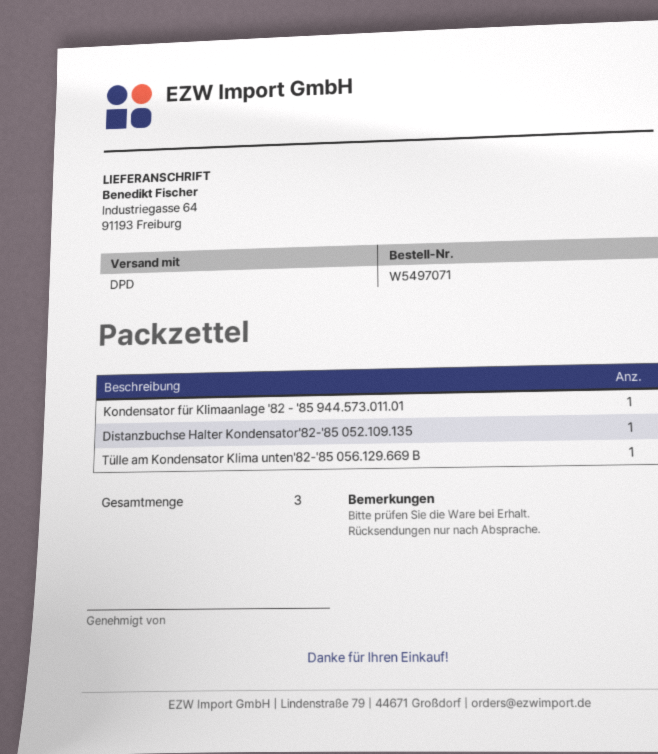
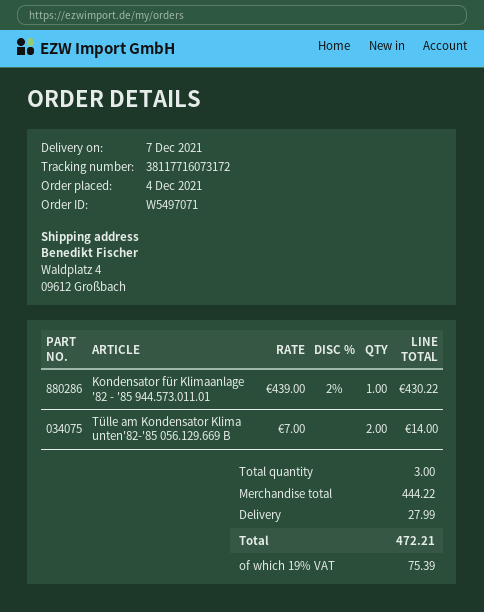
ship to: Industriegasse 64, 91193 Freiburg -> Waldplatz 4, 09612 Großbach
Distanzbuchse Halter Kondensator'82-'85 052.109.135: 1 -> none
Tülle am Kondensator Klima unten'82-'85 056.129.669 B: 1 -> 2

